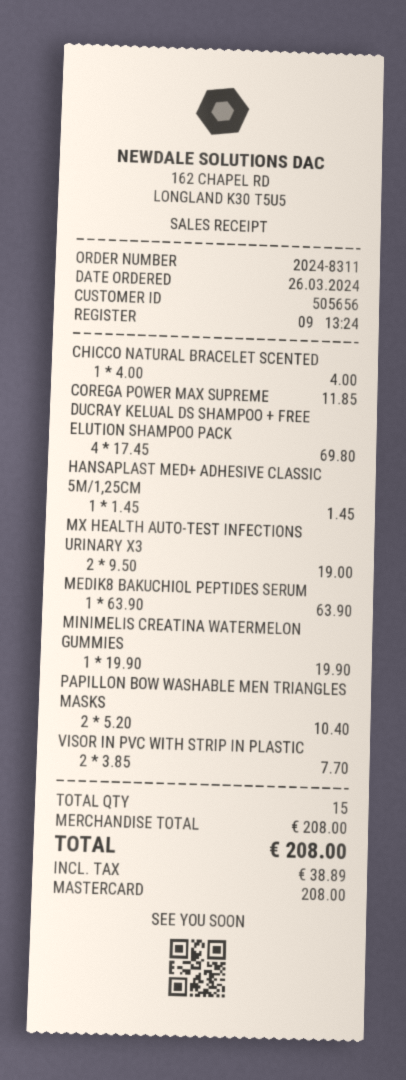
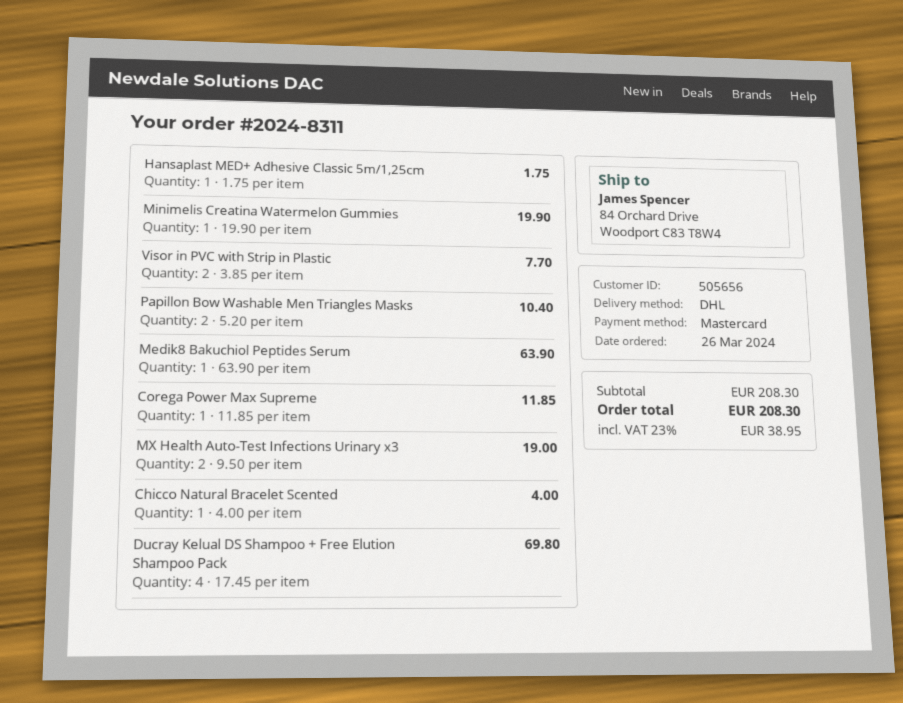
HANSAPLAST MED+ ADHESIVE CLASSIC 5M/1,25CM: 1 x 1.45 = 1.45 -> 1 x 1.75 = 1.75
subtotal: 208.00 -> 208.30
tax: 38.89 -> 38.95
total: 208.00 -> 208.30

